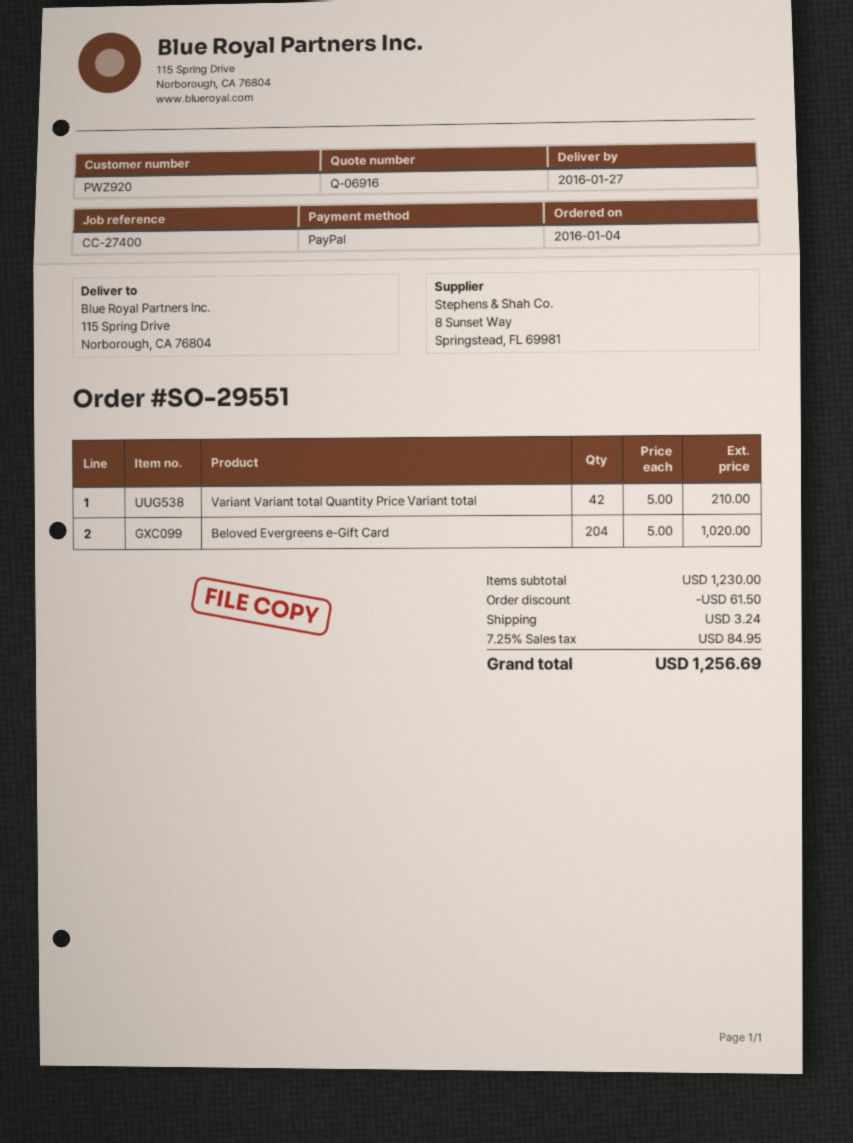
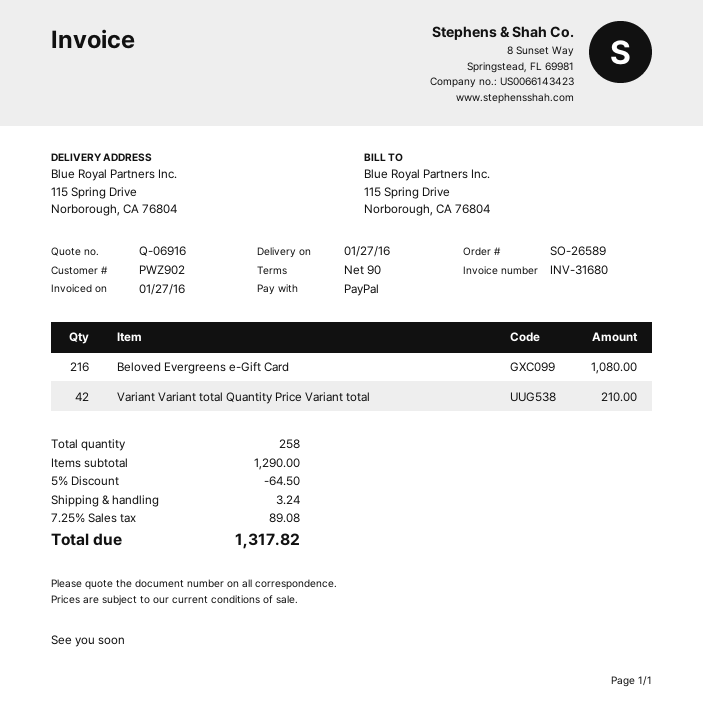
order number: SO-29551 -> SO-26589
customer number: PWZ920 -> PWZ902
Beloved Evergreens e-Gift Card: 204 for 1020.00 -> 216 for 1080.00
subtotal: 1230.00 -> 1290.00
discount: 61.50 -> 64.50
tax: 7.25% = 84.95 -> 7.25% = 89.08
total: 1256.69 -> 1317.82

